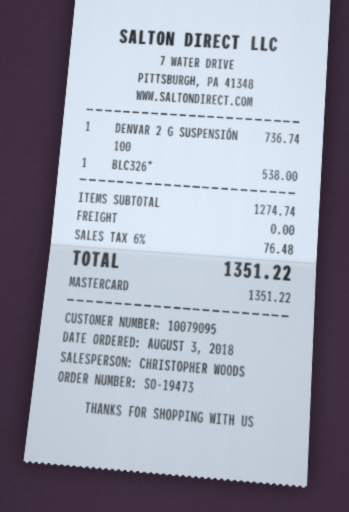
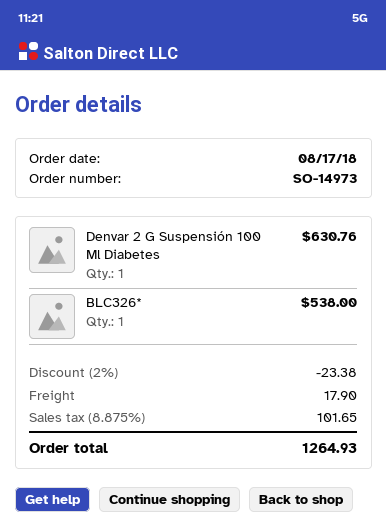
order number: SO-19473 -> SO-14973
order date: 2018-08-03 -> 2018-08-17
DENVAR 2 G SUSPENSIÓN 100: 1 for 736.74 -> 1 for 630.76
discount: none -> 2% = 23.38
shipping: 0.00 -> 17.90
tax: 6% = 76.48 -> 8.875% = 101.65
total: 1351.22 -> 1264.93

